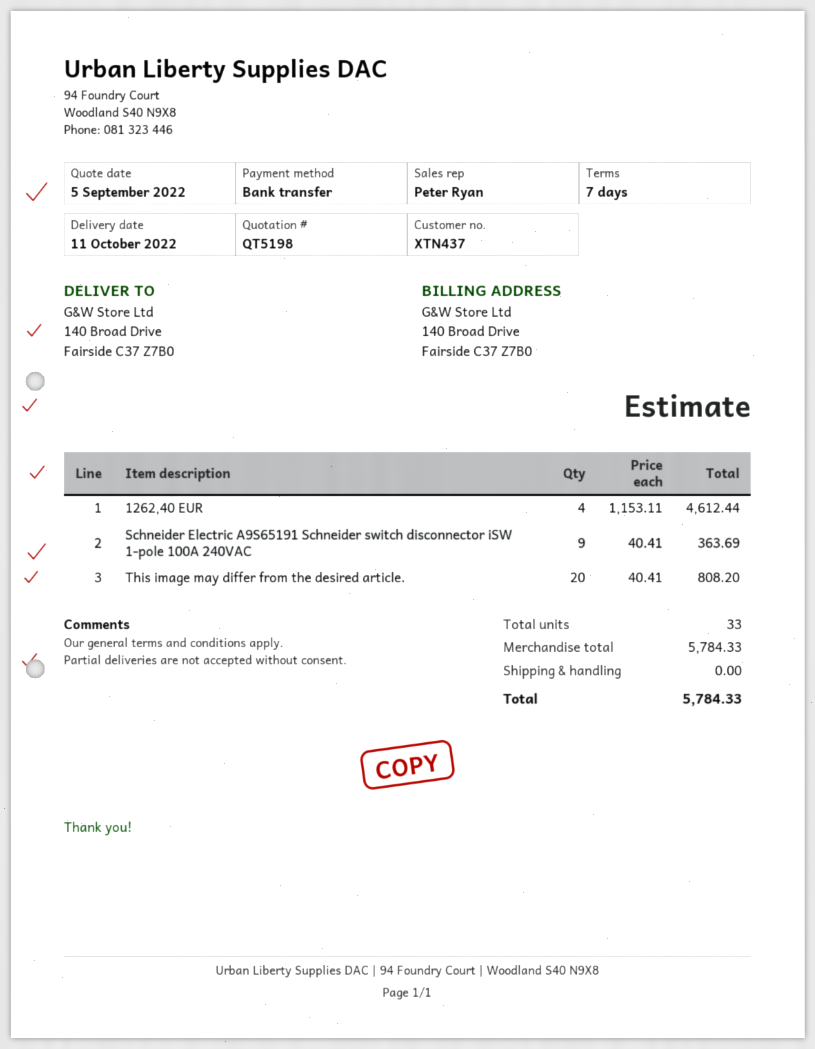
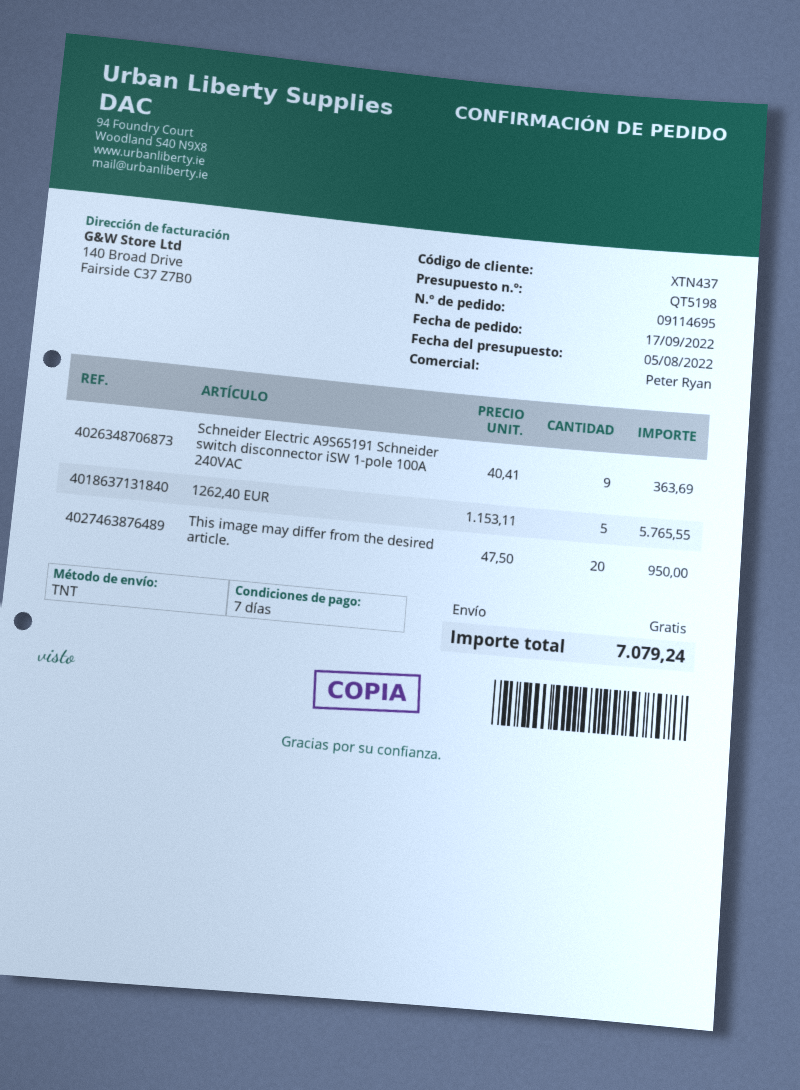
quote date: 2022-09-05 -> 2022-08-05
1262,40 EUR: 4 x 1153.11 = 4612.44 -> 5 x 1153.11 = 5765.55
This image may differ from the desired article.: 20 x 40.41 = 808.20 -> 20 x 47.50 = 950.00
total: 5784.33 -> 7079.24

